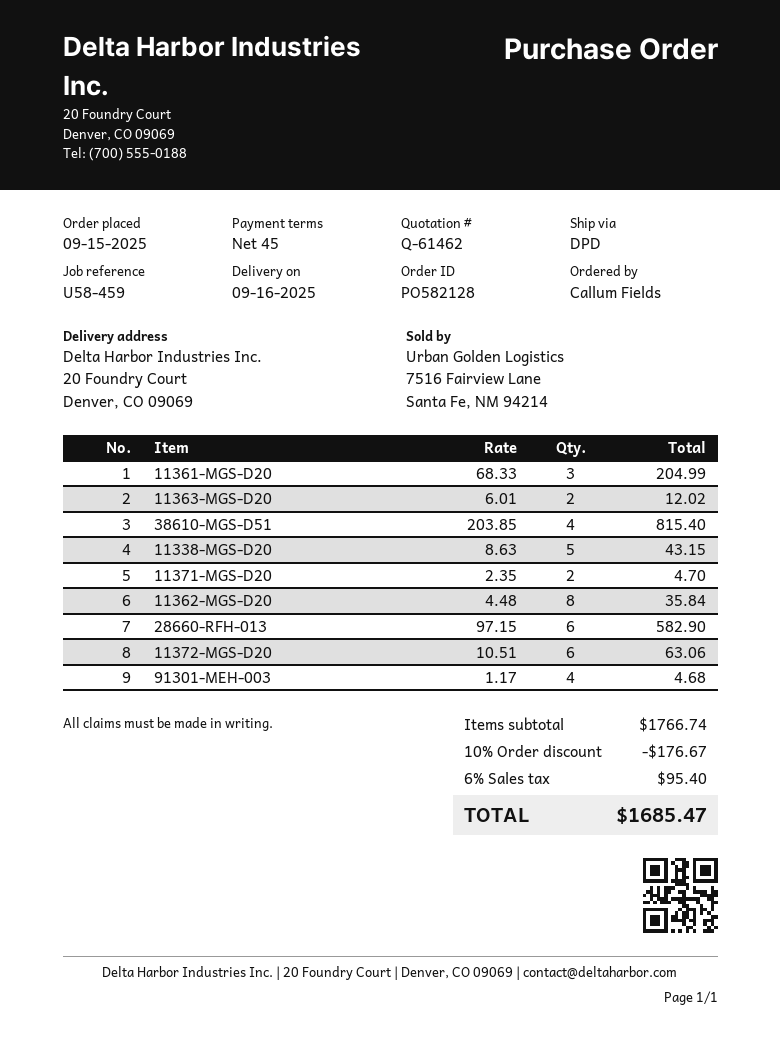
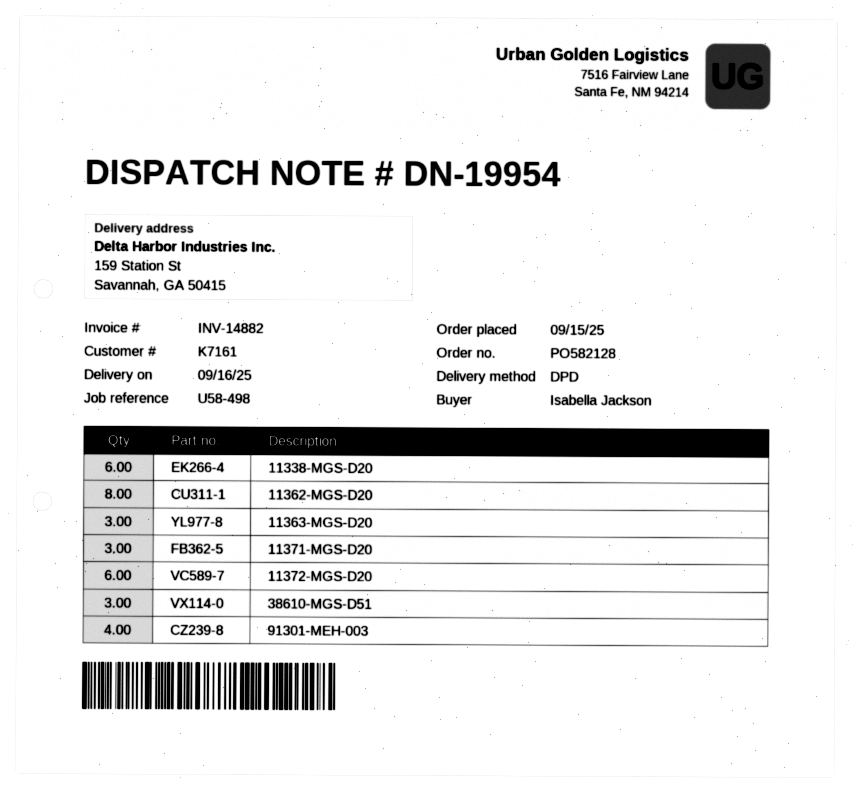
reference: U58-459 -> U58-498
ordered by: Callum Fields -> Isabella Jackson
ship to: 20 Foundry Court, Denver, CO 09069 -> 159 Station St, Savannah, GA 50415
11361-MGS-D20: 3 -> none
11363-MGS-D20: 2 -> 3
38610-MGS-D51: 4 -> 3
11338-MGS-D20: 5 -> 6
11371-MGS-D20: 2 -> 3
28660-RFH-013: 6 -> none

